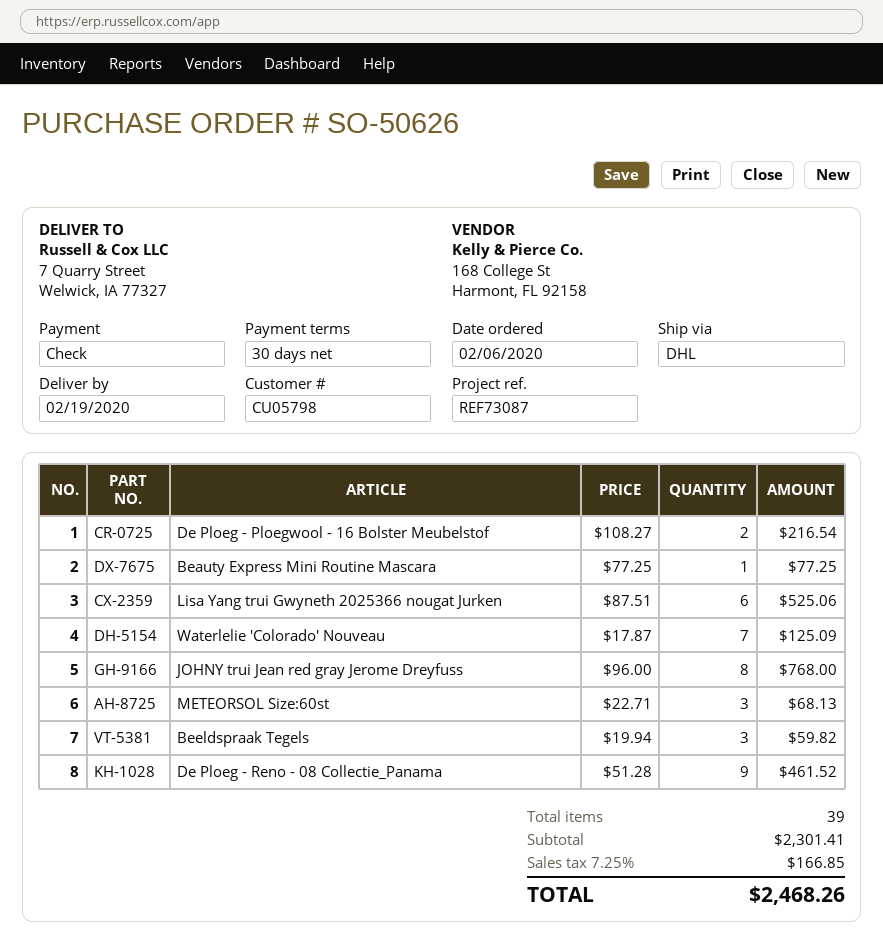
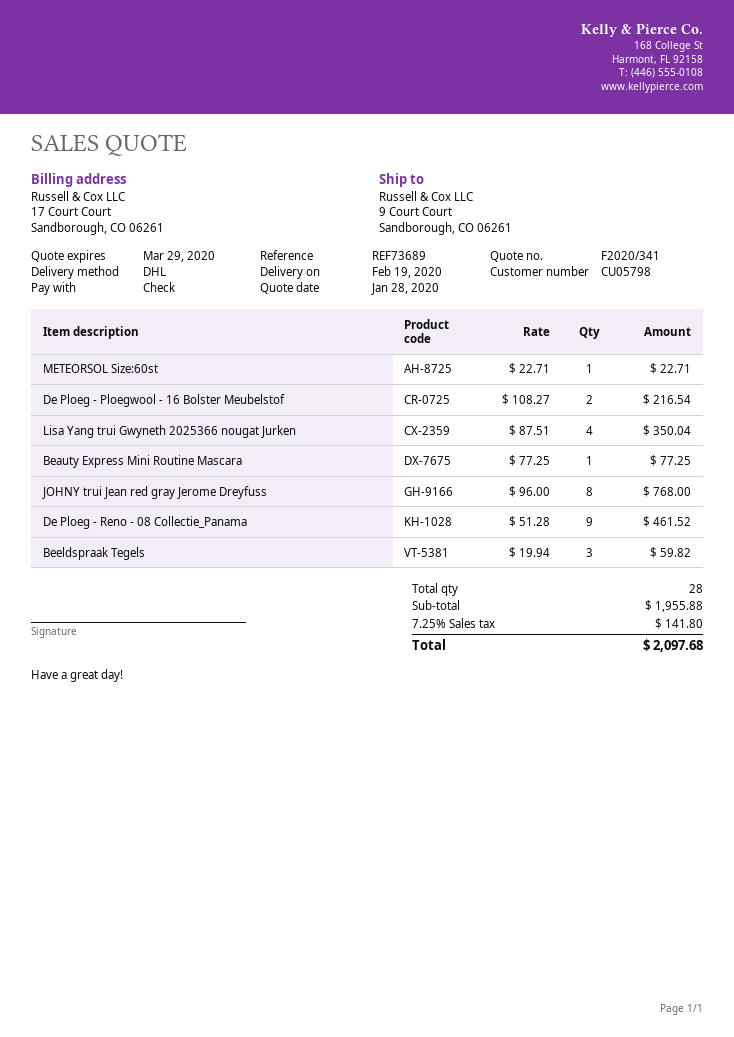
reference: REF73087 -> REF73689
ship to: 7 Quarry Street, Welwick, IA 77327 -> 9 Court Court, Sandborough, CO 06261
Lisa Yang trui Gwyneth 2025366 nougat Jurken: 6 x 87.51 = 525.06 -> 4 x 87.51 = 350.04
Waterlelie 'Colorado' Nouveau: 7 x 17.87 = 125.09 -> none
METEORSOL Size:60st: 3 x 22.71 = 68.13 -> 1 x 22.71 = 22.71
total quantity: 39 -> 28
subtotal: 2301.41 -> 1955.88
tax: 7.25% = 166.85 -> 7.25% = 141.80
total: 2468.26 -> 2097.68

